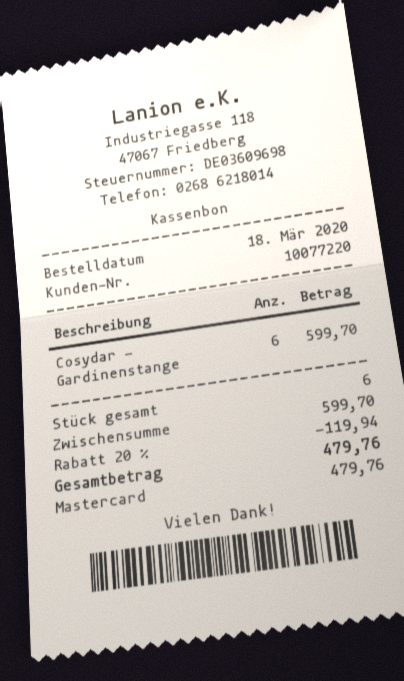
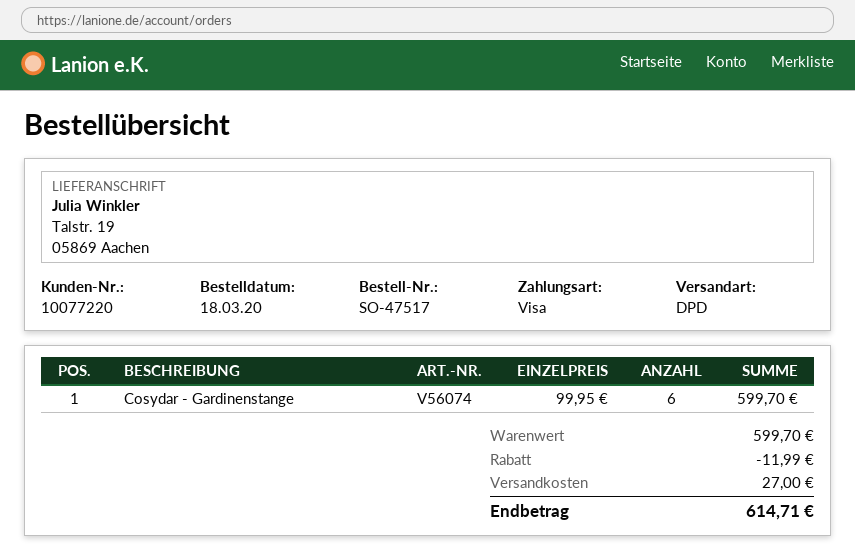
payment method: Mastercard -> Visa
discount: 119.94 -> 11.99
shipping: none -> 27.00
total: 479.76 -> 614.71

